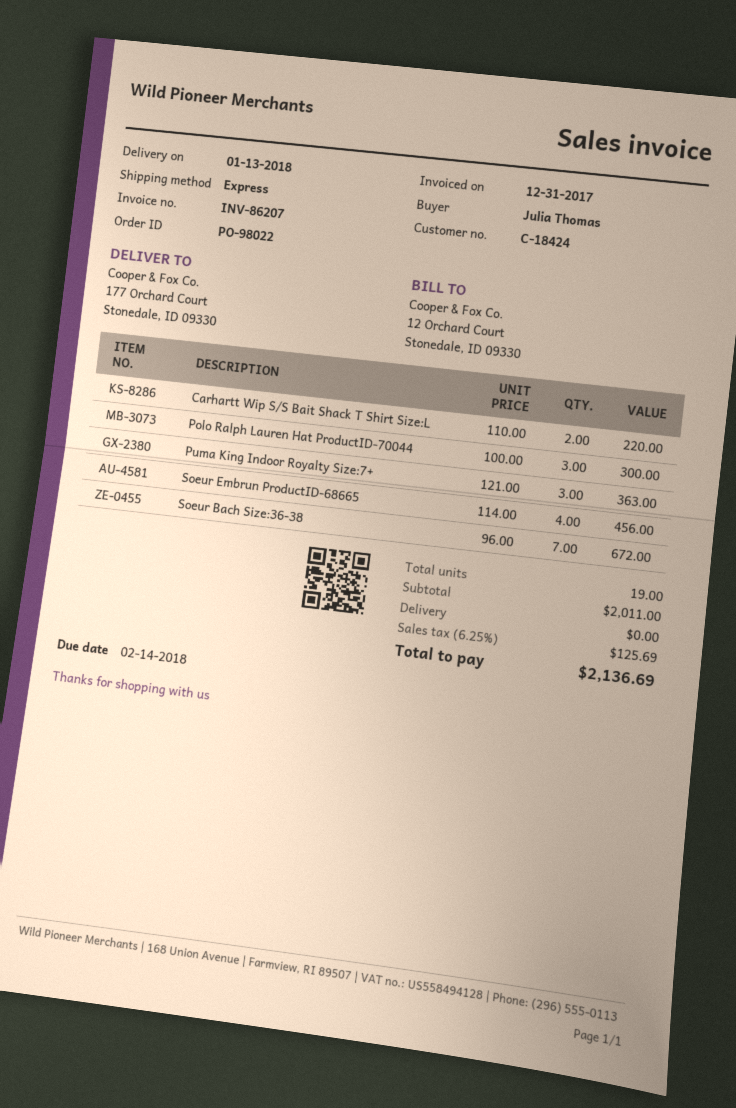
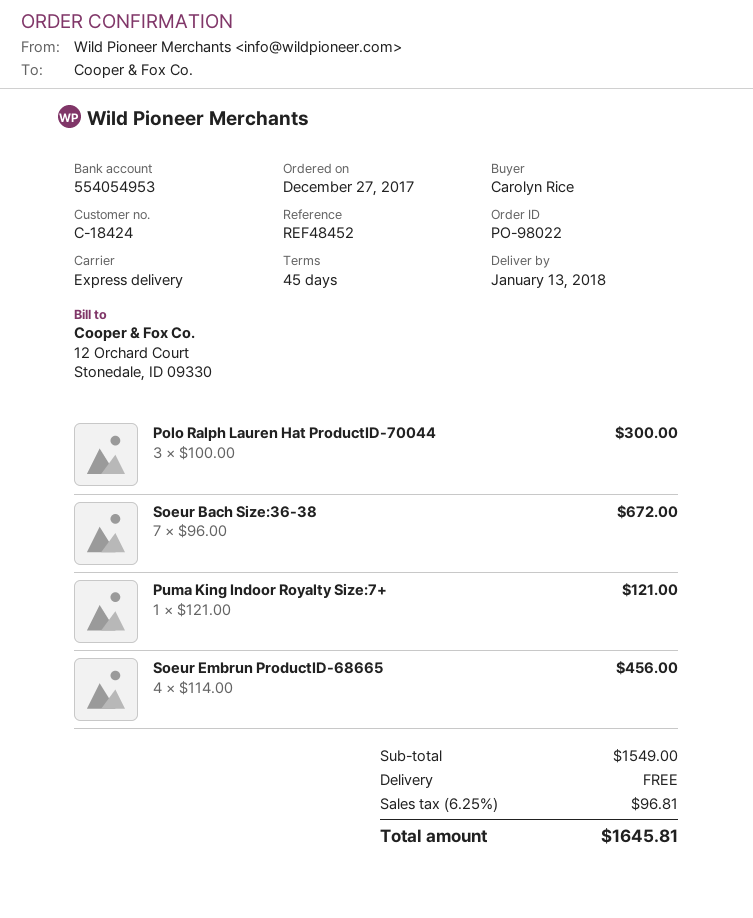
ordered by: Julia Thomas -> Carolyn Rice
Carhartt Wip S/S Bait Shack T Shirt Size:L: 2 x 110.00 = 220.00 -> none
Puma King Indoor Royalty Size:7+: 3 x 121.00 = 363.00 -> 1 x 121.00 = 121.00
subtotal: 2011.00 -> 1549.00
tax: 6.25% = 125.69 -> 6.25% = 96.81
total: 2136.69 -> 1645.81

